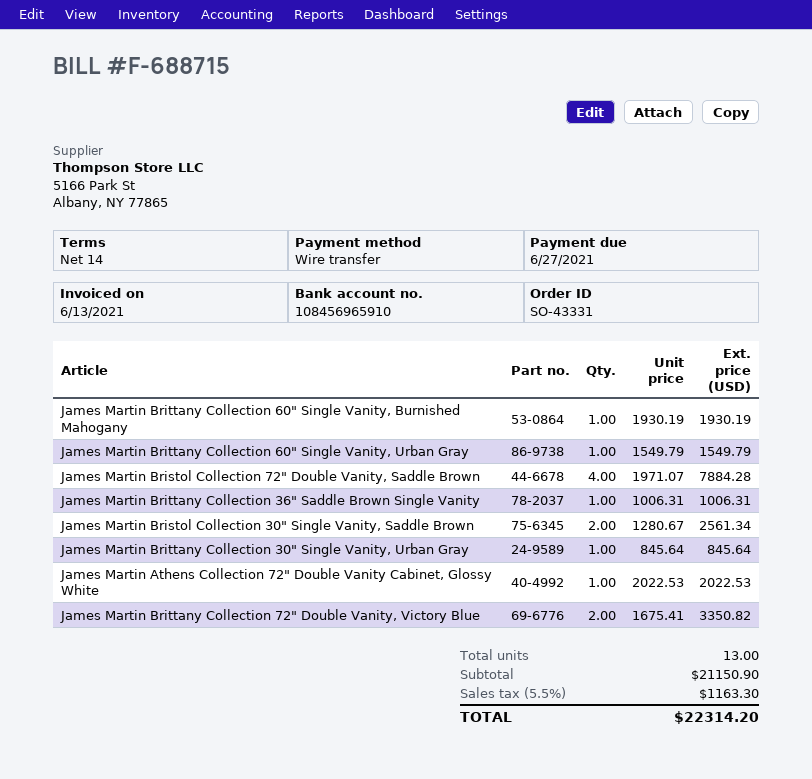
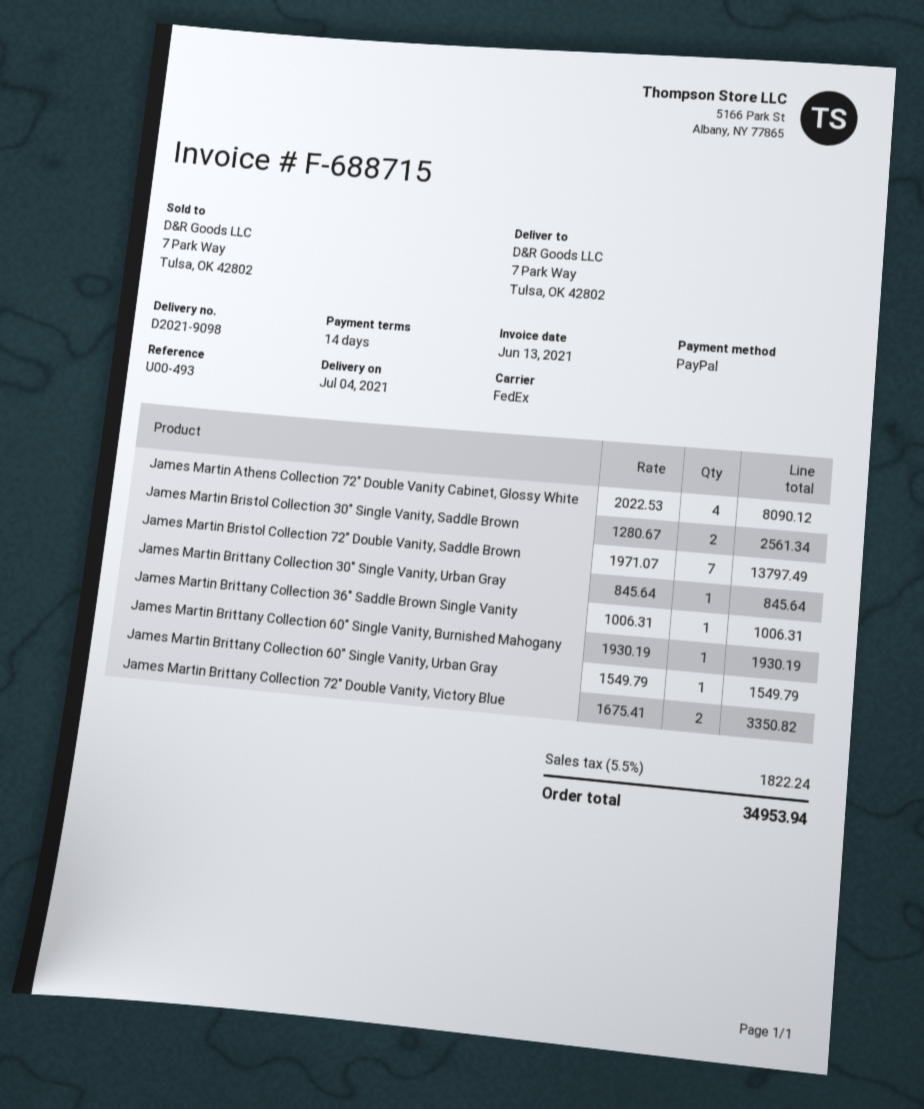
payment method: bank transfer -> PayPal
James Martin Bristol Collection 72" Double Vanity, Saddle Brown: 4 x 1971.07 = 7884.28 -> 7 x 1971.07 = 13797.49
James Martin Athens Collection 72" Double Vanity Cabinet, Glossy White: 1 x 2022.53 = 2022.53 -> 4 x 2022.53 = 8090.12
tax: 5.5% = 1163.30 -> 5.5% = 1822.24
total: 22314.20 -> 34953.94

